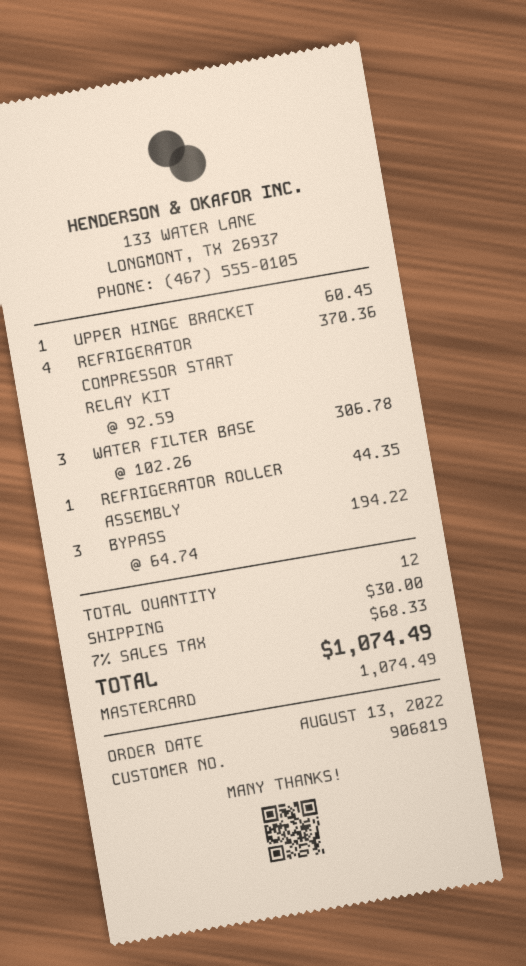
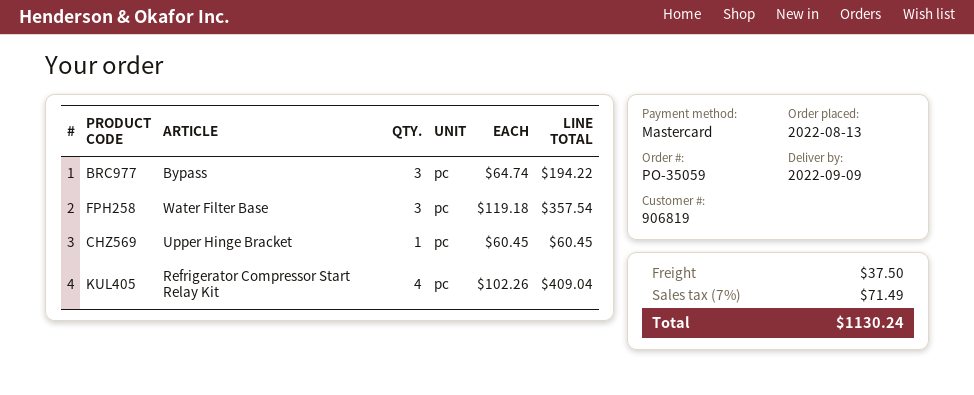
REFRIGERATOR COMPRESSOR START RELAY KIT: 4 x 92.59 = 370.36 -> 4 x 102.26 = 409.04
WATER FILTER BASE: 3 x 102.26 = 306.78 -> 3 x 119.18 = 357.54
REFRIGERATOR ROLLER ASSEMBLY: 1 x 44.35 = 44.35 -> none
shipping: 30.00 -> 37.50
tax: 7% = 68.33 -> 7% = 71.49
total: 1074.49 -> 1130.24

